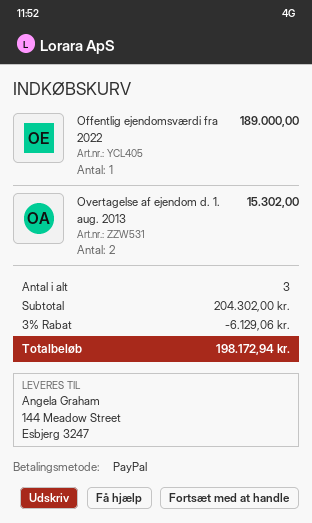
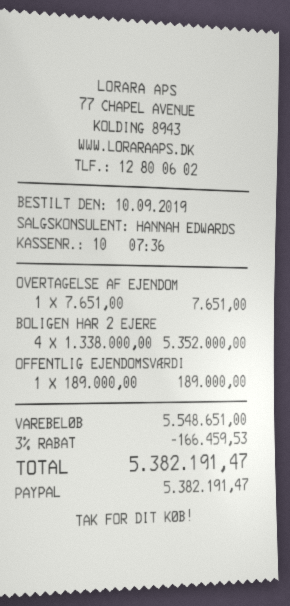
Overtagelse af ejendom d. 1. aug. 2013: 2 for 15302.00 -> 1 for 7651.00
BOLIGEN HAR 2 EJERE: none -> 4 for 5352000.00
subtotal: 204302.00 -> 5548651.00
discount: 3% = 6129.06 -> 3% = 166459.53
total: 198172.94 -> 5382191.47

